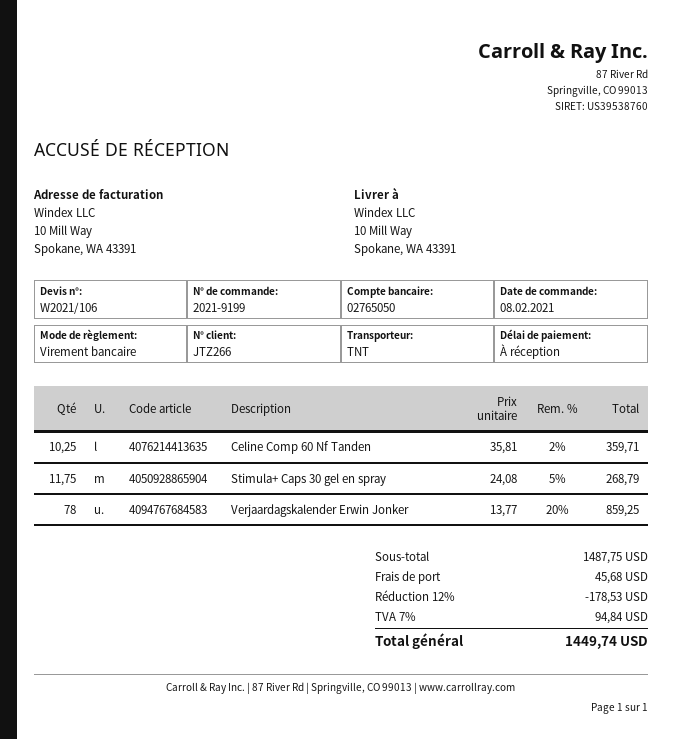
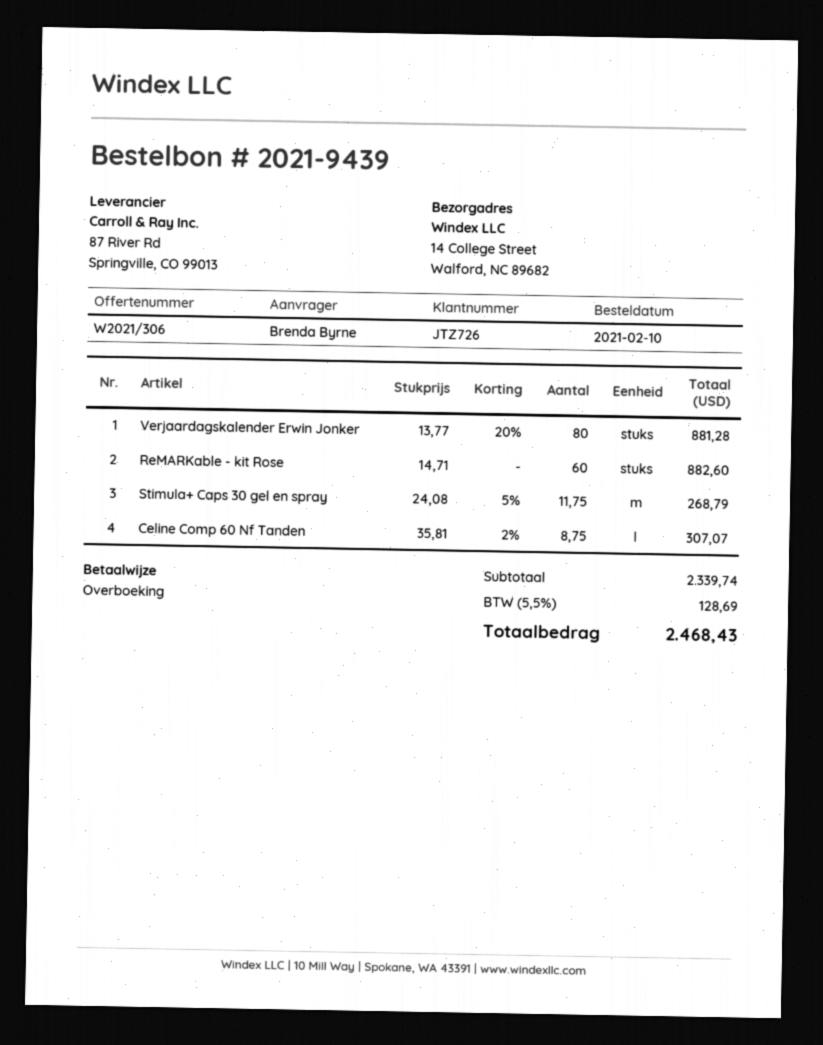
quote number: W2021/106 -> W2021/306
order number: 2021-9199 -> 2021-9439
order date: 2021-02-08 -> 2021-02-10
customer number: JTZ266 -> JTZ726
ship to: 10 Mill Way, Spokane, WA 43391 -> 14 College Street, Walford, NC 89682
Celine Comp 60 Nf Tanden: 10.25 x 35.81 - 2% = 359.71 -> 8.75 x 35.81 - 2% = 307.07
Verjaardagskalender Erwin Jonker: 78 x 13.77 - 20% = 859.25 -> 80 x 13.77 - 20% = 881.28
ReMARKable - kit Rose: none -> 60 x 14.71 = 882.60
subtotal: 1487.75 -> 2339.74
discount: 12% = 178.53 -> none
shipping: 45.68 -> none
tax: 7% = 94.84 -> 5.5% = 128.69
total: 1449.74 -> 2468.43

